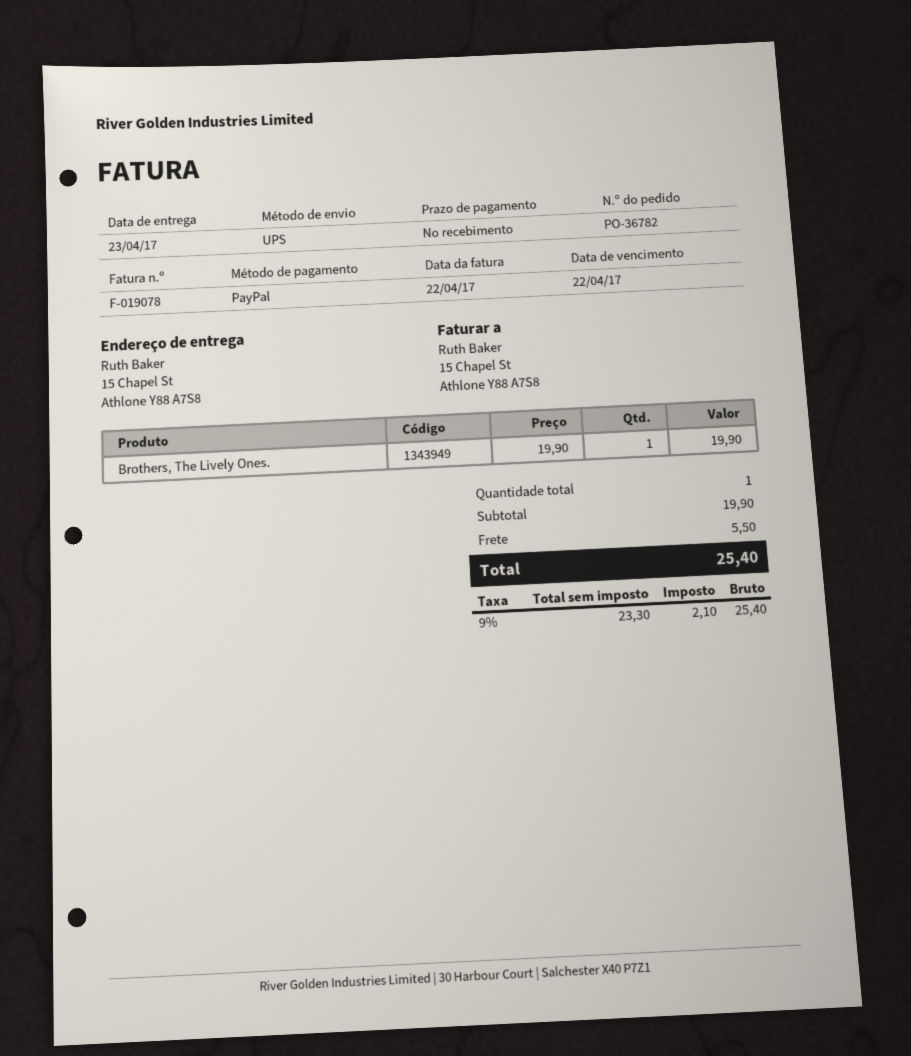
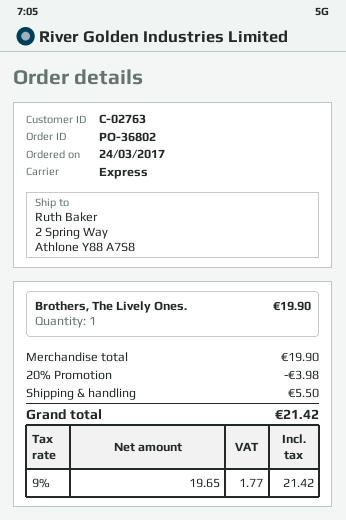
order number: PO-36782 -> PO-36802
shipping method: UPS -> express
ship to: 15 Chapel St, Athlone Y88 A7S8 -> 2 Spring Way, Athlone Y88 A7S8
discount: none -> 20% = 3.98
net: 23.30 -> 19.65
tax: 9% = 2.10 -> 9% = 1.77
total: 25.40 -> 21.42

